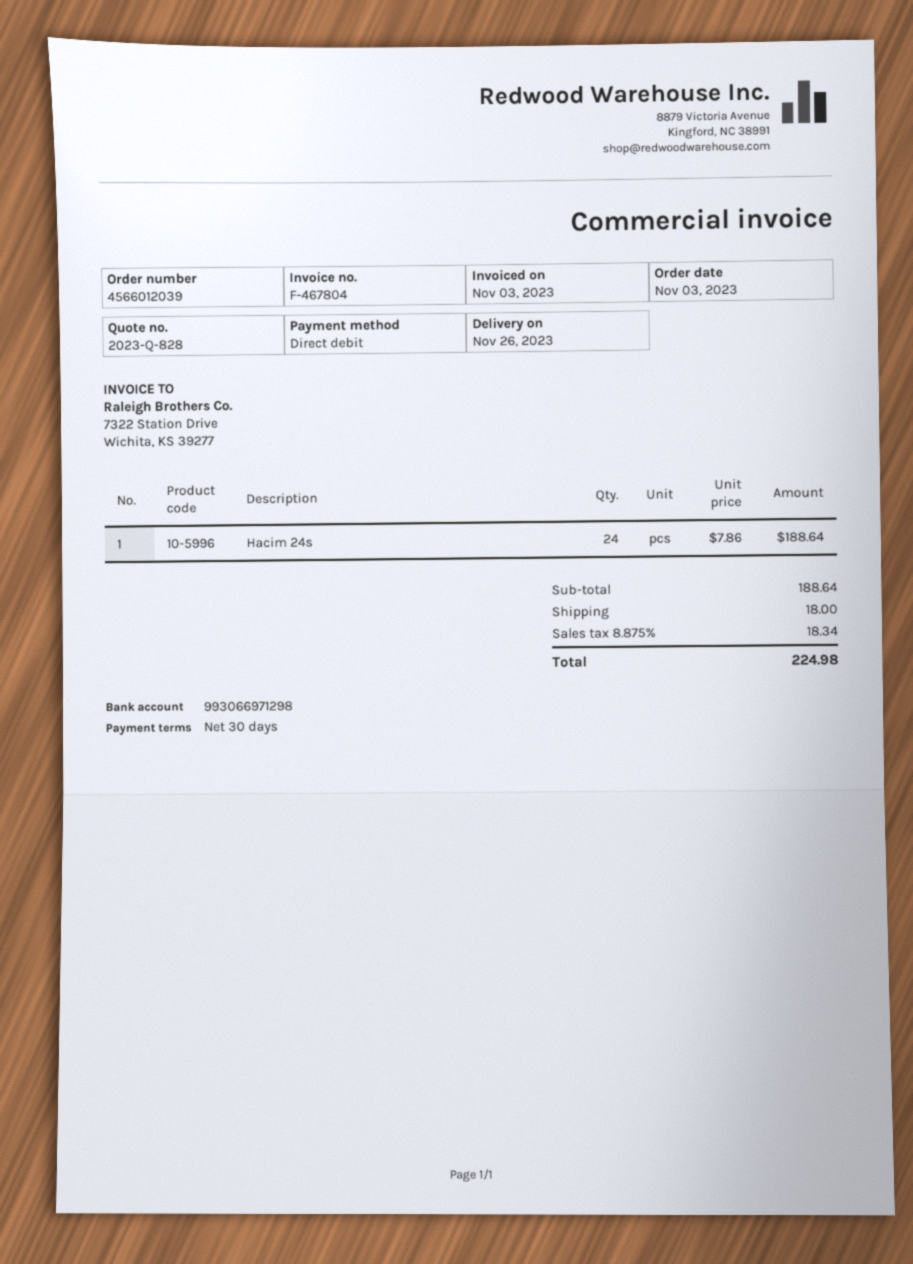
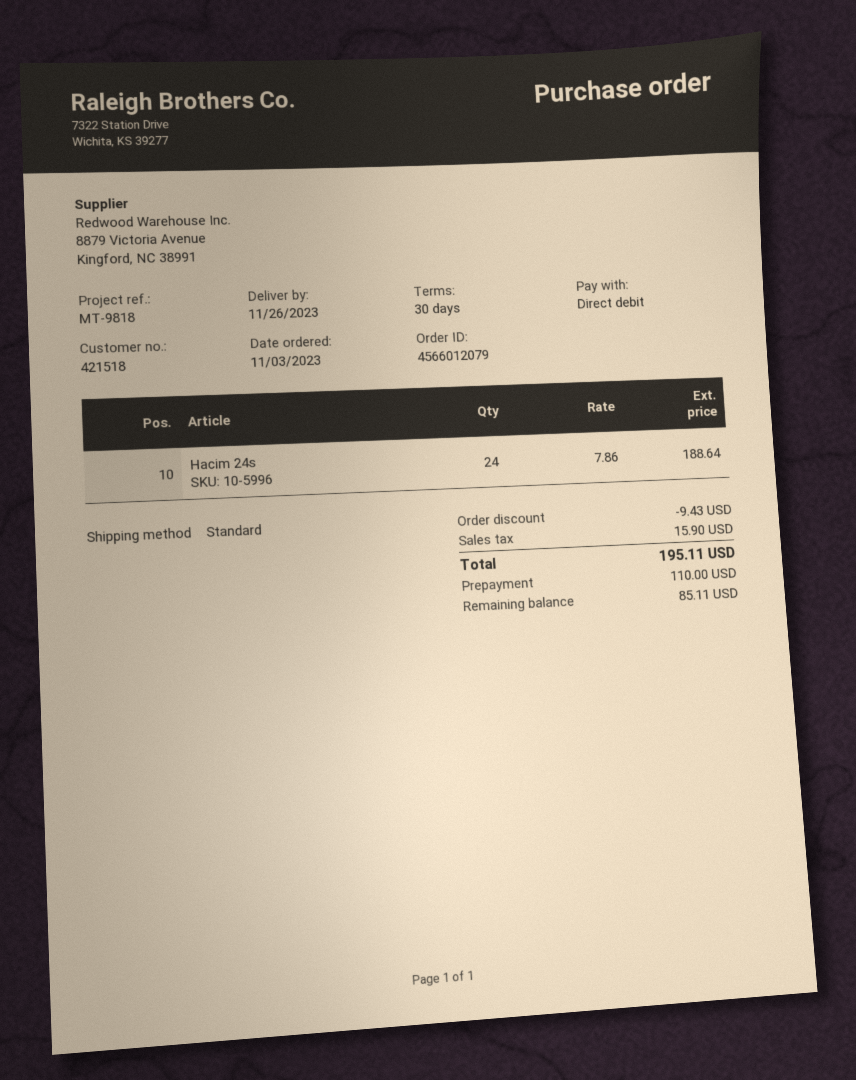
order number: 4566012039 -> 4566012079
discount: none -> 9.43
shipping: 18.00 -> none
tax: 18.34 -> 15.90
total: 224.98 -> 195.11

